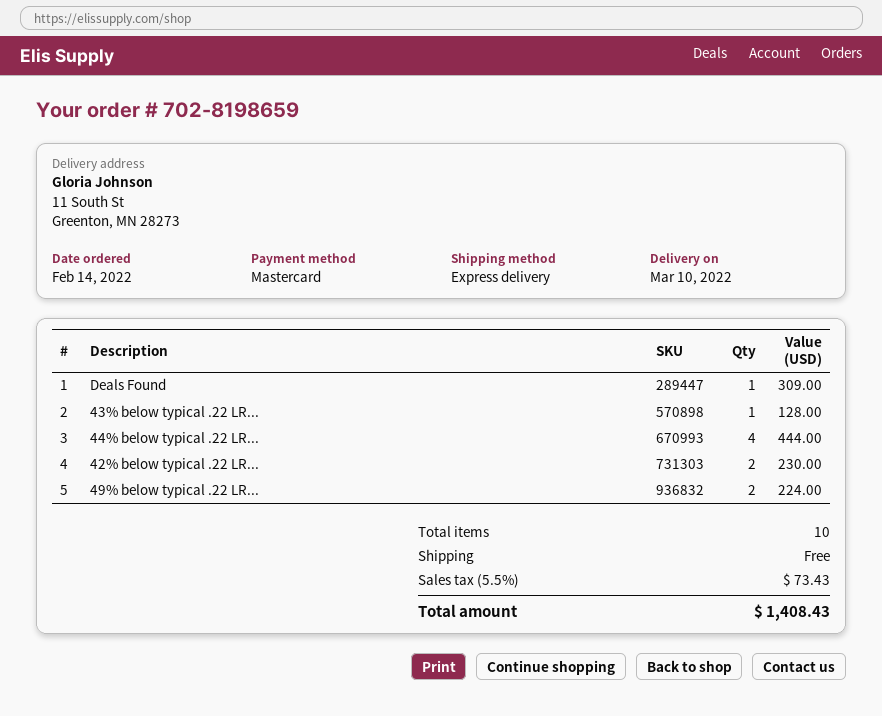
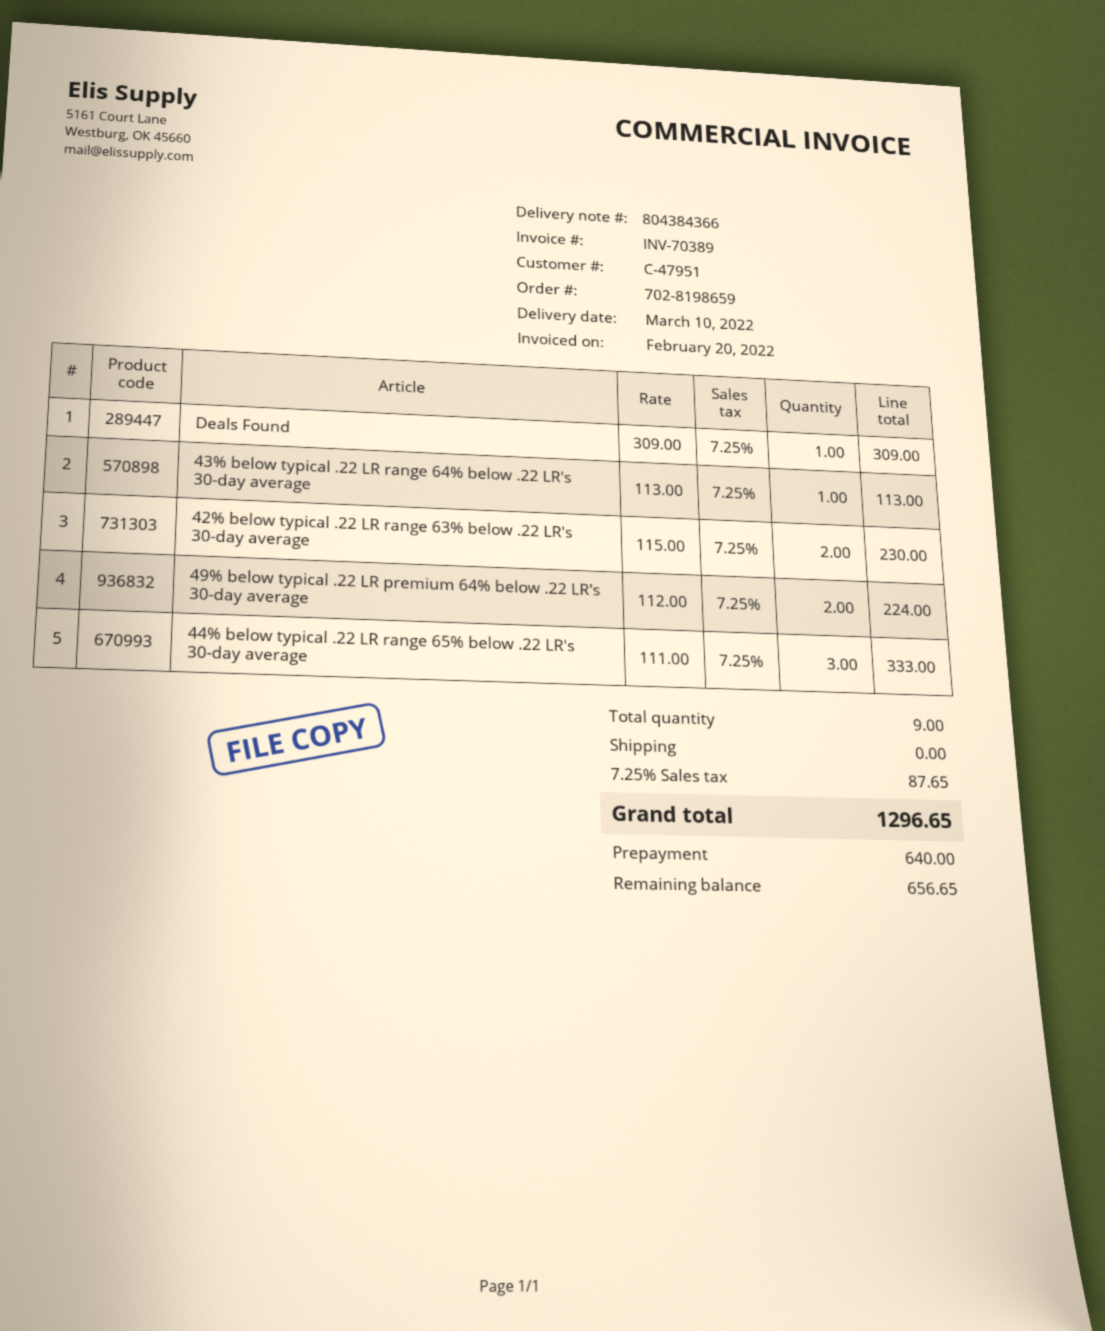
43% below typical .22 LR...: 1 for 128.00 -> 1 for 113.00
44% below typical .22 LR...: 4 for 444.00 -> 3 for 333.00
total quantity: 10 -> 9
tax: 5.5% = 73.43 -> 7.25% = 87.65
total: 1408.43 -> 1296.65

